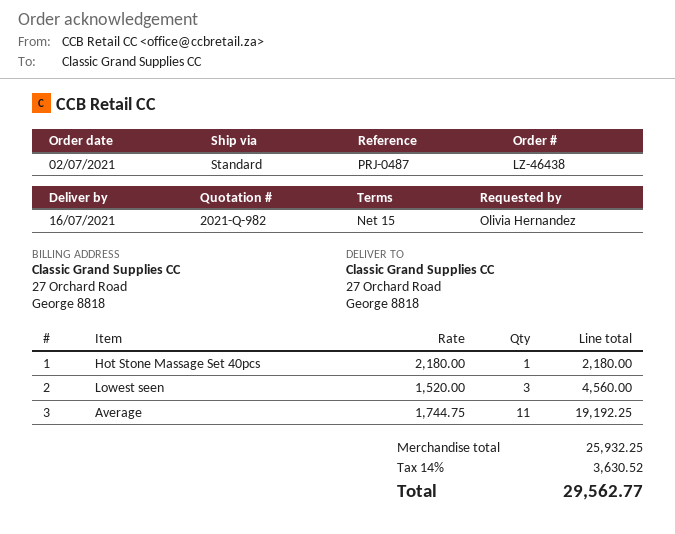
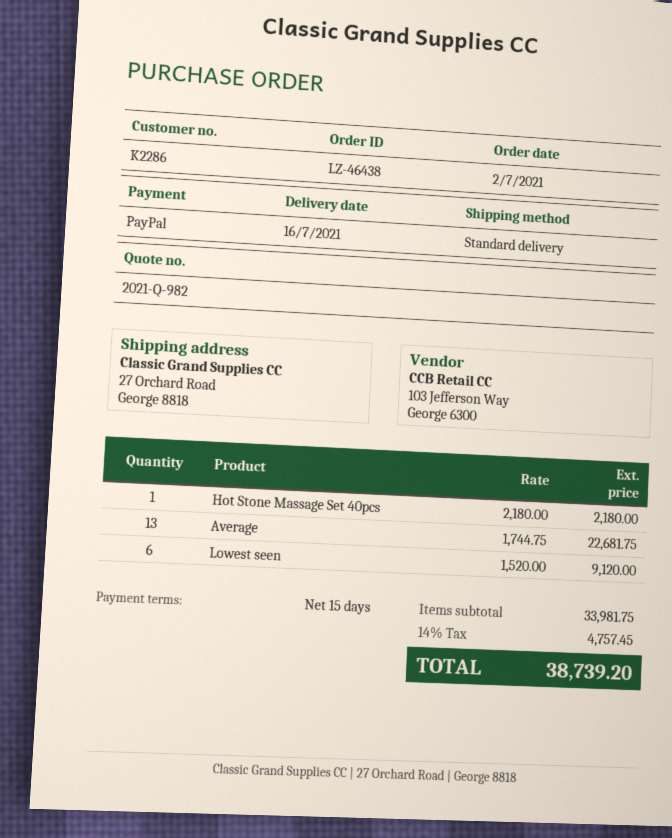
Lowest seen: 3 x 1520.00 = 4560.00 -> 6 x 1520.00 = 9120.00
Average: 11 x 1744.75 = 19192.25 -> 13 x 1744.75 = 22681.75
subtotal: 25932.25 -> 33981.75
tax: 14% = 3630.52 -> 14% = 4757.45
total: 29562.77 -> 38739.20

